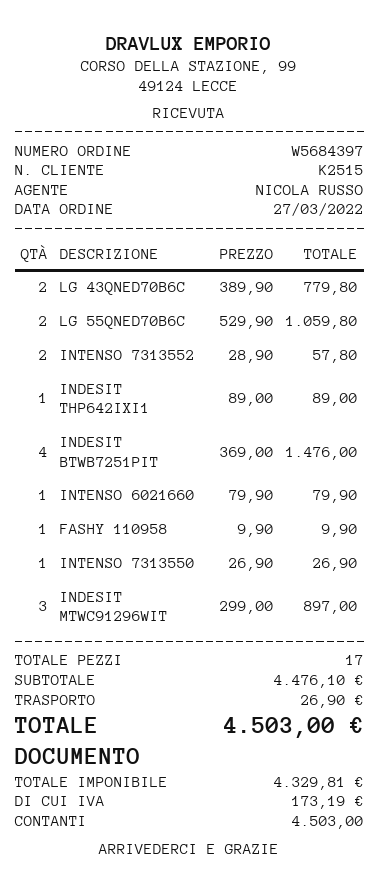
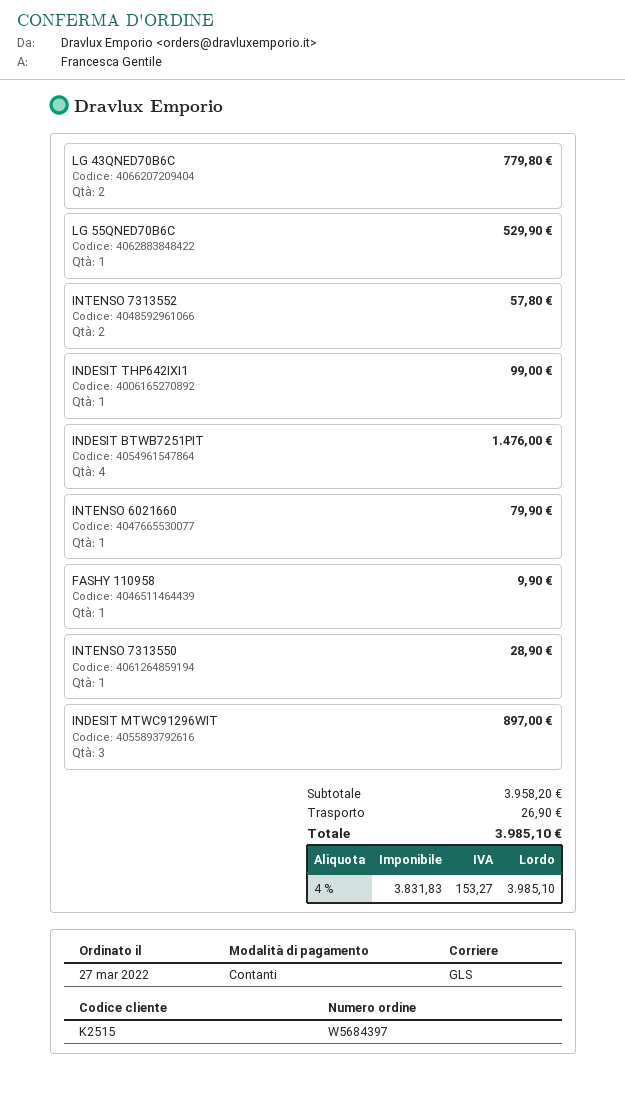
LG 55QNED70B6C: 2 for 1059.80 -> 1 for 529.90
INDESIT THP642IXI1: 1 for 89.00 -> 1 for 99.00
INTENSO 7313550: 1 for 26.90 -> 1 for 28.90
subtotal: 4476.10 -> 3958.20
net: 4329.81 -> 3831.83
tax: 173.19 -> 153.27
total: 4503.00 -> 3985.10

